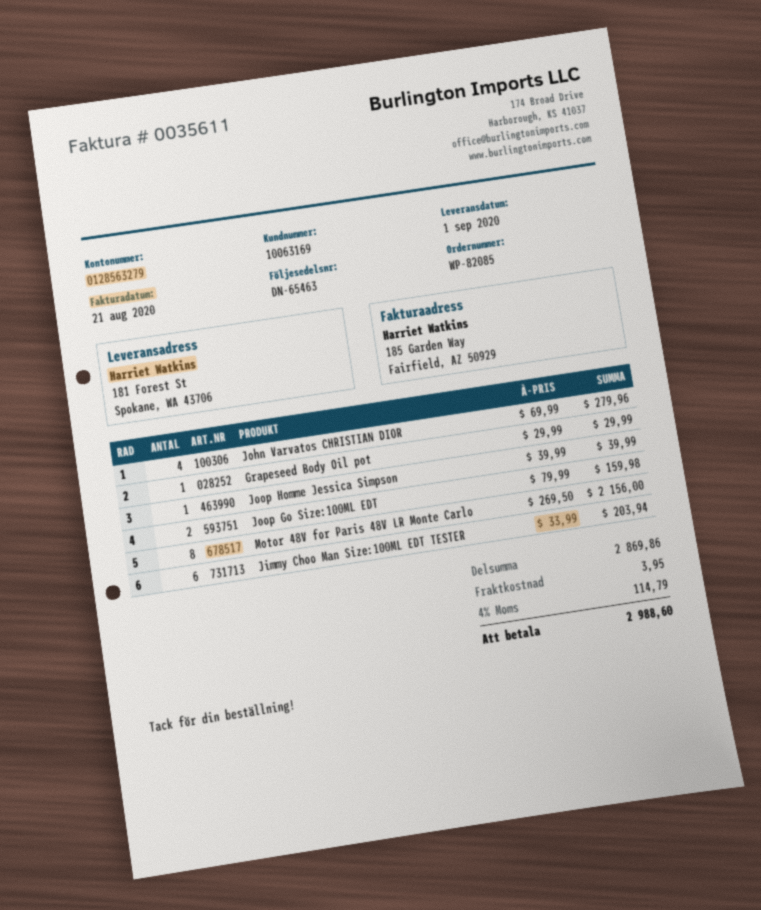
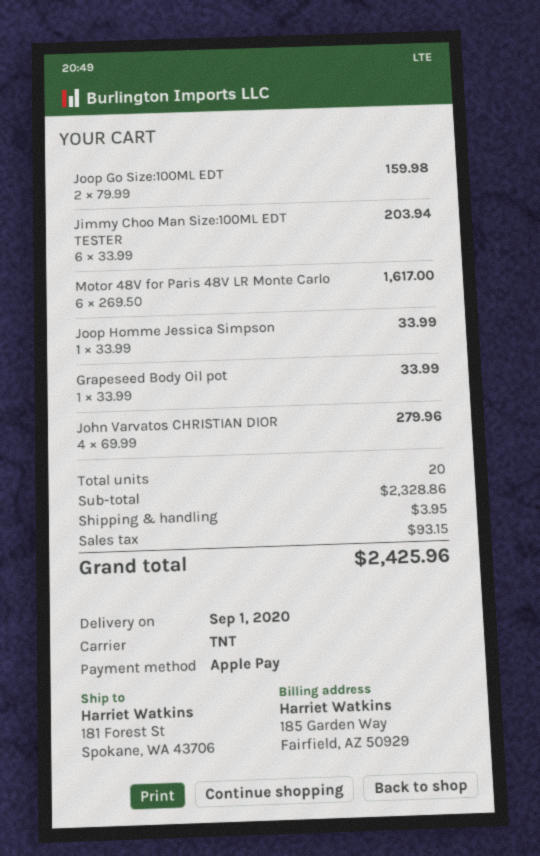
Grapeseed Body Oil pot: 1 x 29.99 = 29.99 -> 1 x 33.99 = 33.99
Joop Homme Jessica Simpson: 1 x 39.99 = 39.99 -> 1 x 33.99 = 33.99
Motor 48V for Paris 48V LR Monte Carlo: 8 x 269.50 = 2156.00 -> 6 x 269.50 = 1617.00
subtotal: 2869.86 -> 2328.86
tax: 114.79 -> 93.15
total: 2988.60 -> 2425.96

